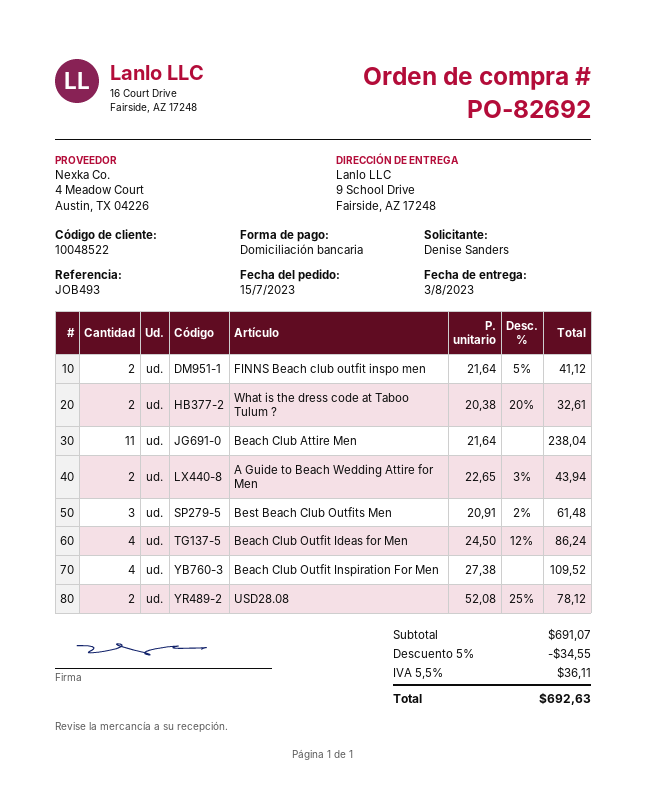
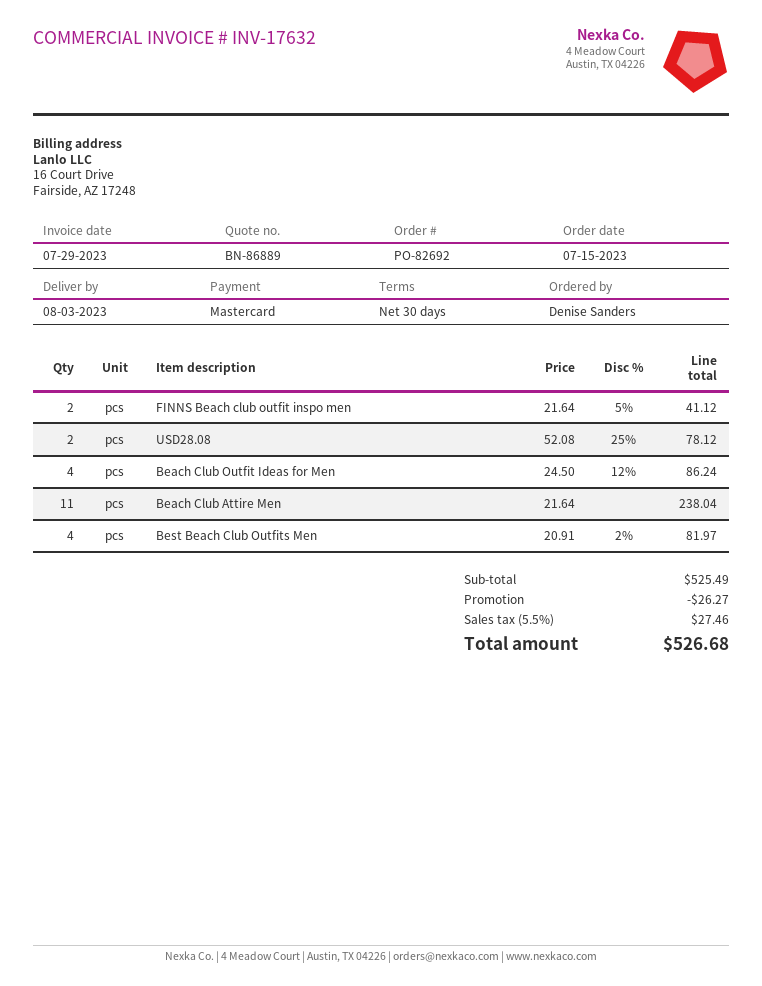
payment method: direct debit -> Mastercard
What is the dress code at Taboo Tulum ?: 2 x 20.38 - 20% = 32.61 -> none
A Guide to Beach Wedding Attire for Men: 2 x 22.65 - 3% = 43.94 -> none
Best Beach Club Outfits Men: 3 x 20.91 - 2% = 61.48 -> 4 x 20.91 - 2% = 81.97
Beach Club Outfit Inspiration For Men: 4 x 27.38 = 109.52 -> none
subtotal: 691.07 -> 525.49
discount: 34.55 -> 26.27
tax: 5.5% = 36.11 -> 5.5% = 27.46
total: 692.63 -> 526.68

